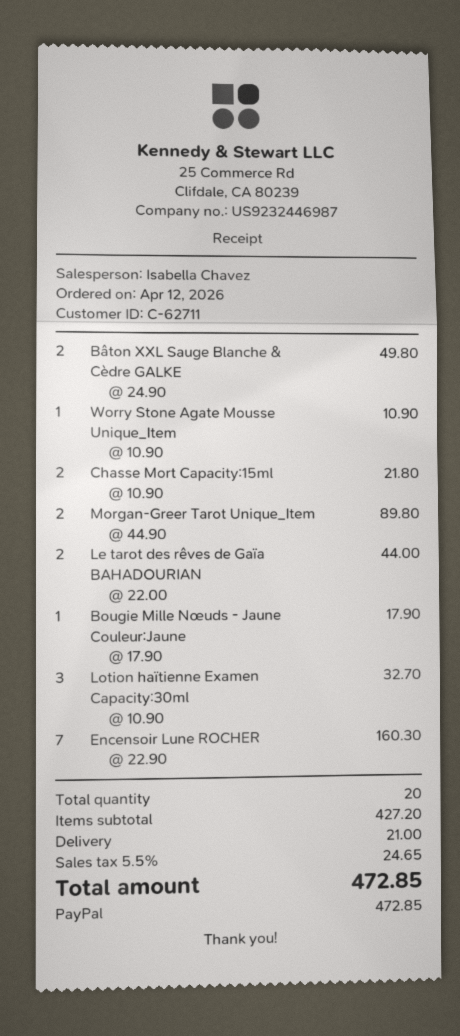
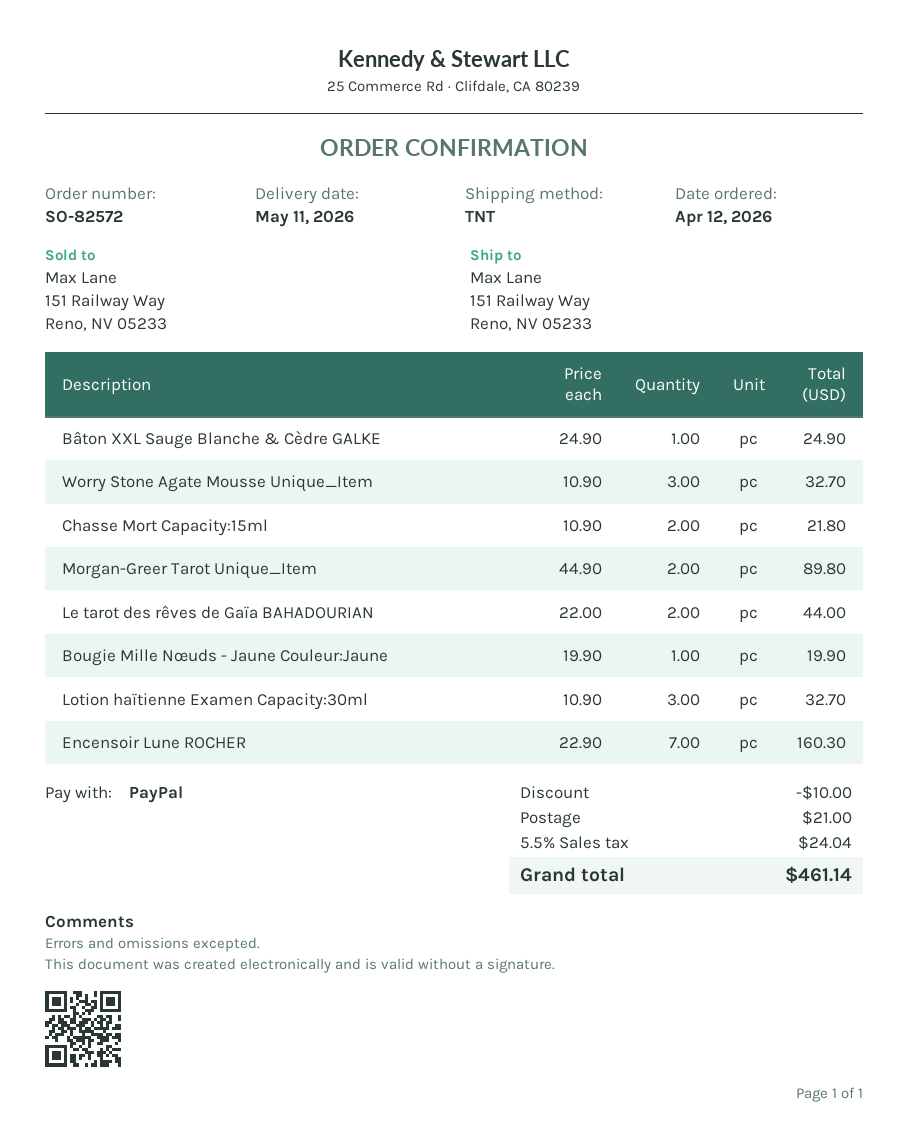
Bâton XXL Sauge Blanche & Cèdre GALKE: 2 x 24.90 = 49.80 -> 1 x 24.90 = 24.90
Worry Stone Agate Mousse Unique_Item: 1 x 10.90 = 10.90 -> 3 x 10.90 = 32.70
Bougie Mille Nœuds - Jaune Couleur:Jaune: 1 x 17.90 = 17.90 -> 1 x 19.90 = 19.90
discount: none -> 10.00
tax: 5.5% = 24.65 -> 5.5% = 24.04
total: 472.85 -> 461.14

